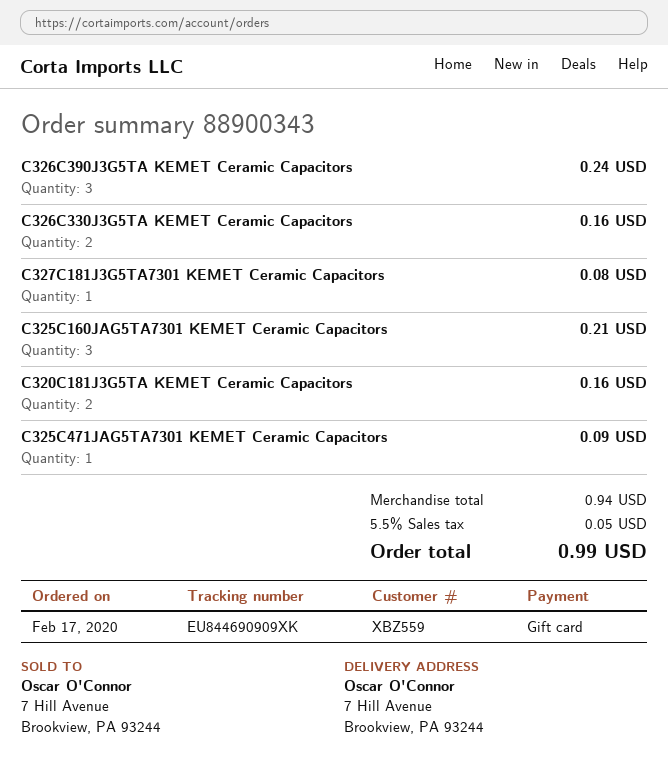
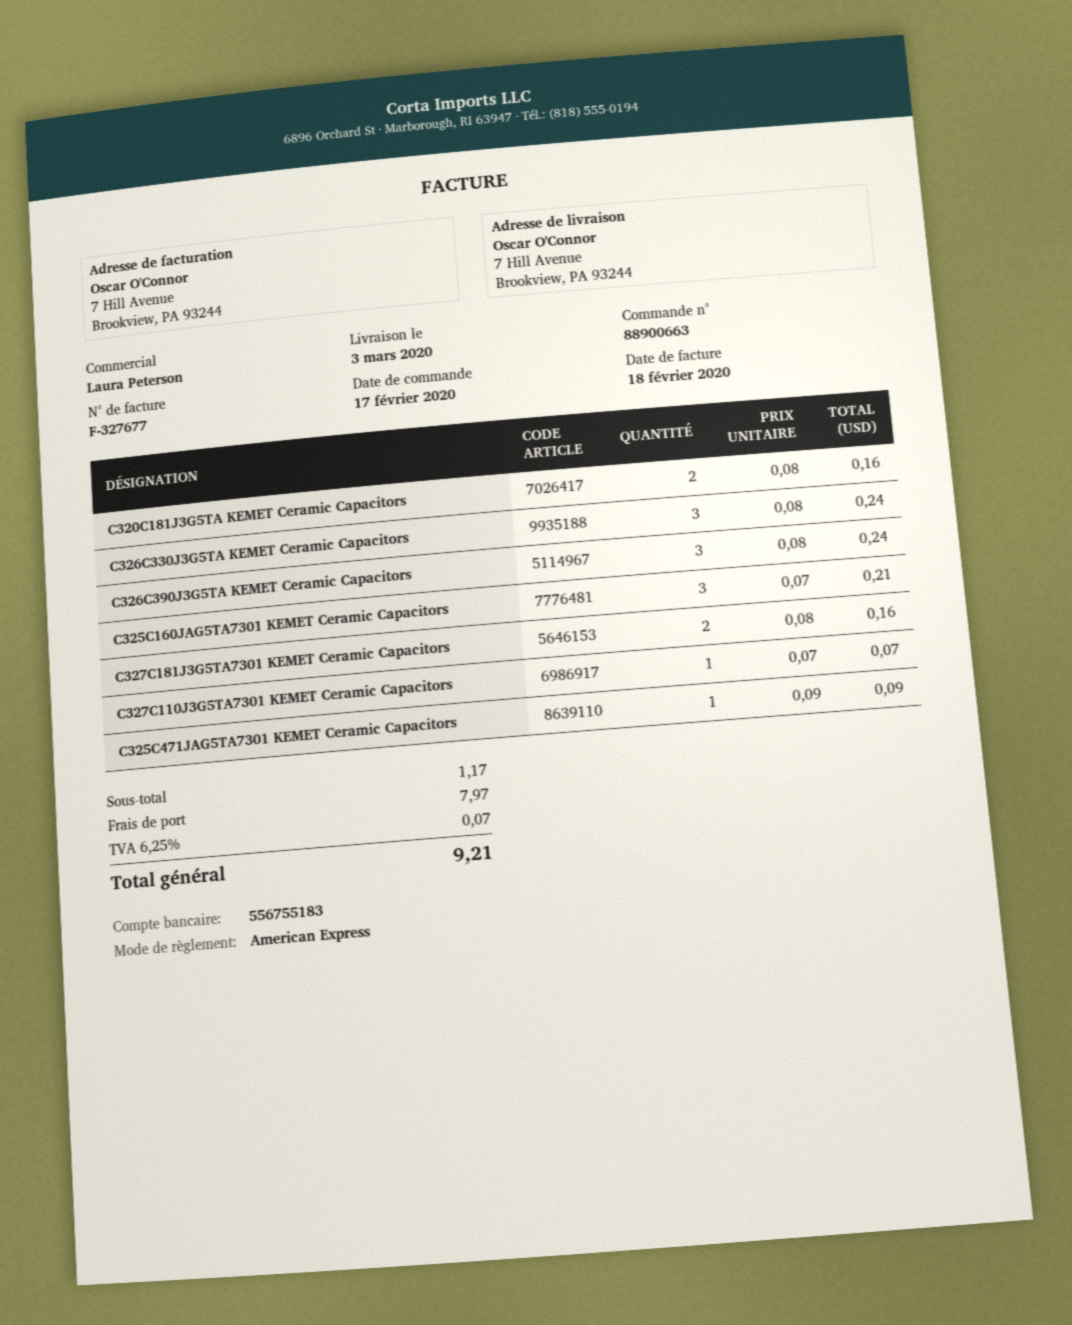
order number: 88900343 -> 88900663
payment method: gift card -> American Express
C326C330J3G5TA KEMET Ceramic Capacitors: 2 for 0.16 -> 3 for 0.24
C327C181J3G5TA7301 KEMET Ceramic Capacitors: 1 for 0.08 -> 2 for 0.16
C327C110J3G5TA7301 KEMET Ceramic Capacitors: none -> 1 for 0.07
subtotal: 0.94 -> 1.17
shipping: none -> 7.97
tax: 5.5% = 0.05 -> 6.25% = 0.07
total: 0.99 -> 9.21

